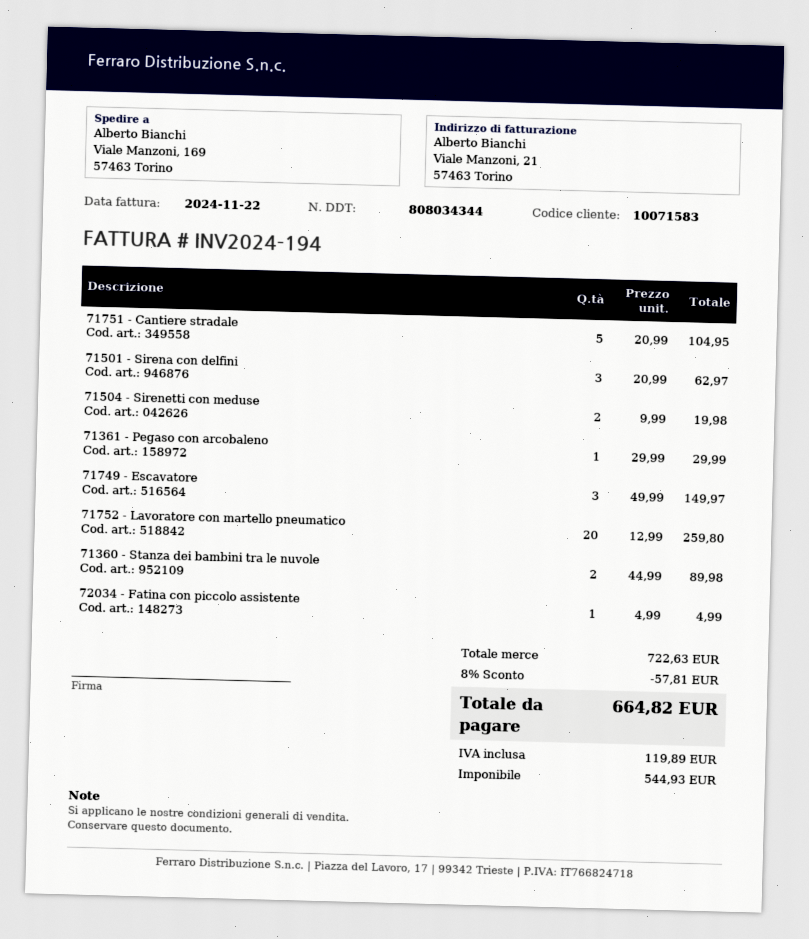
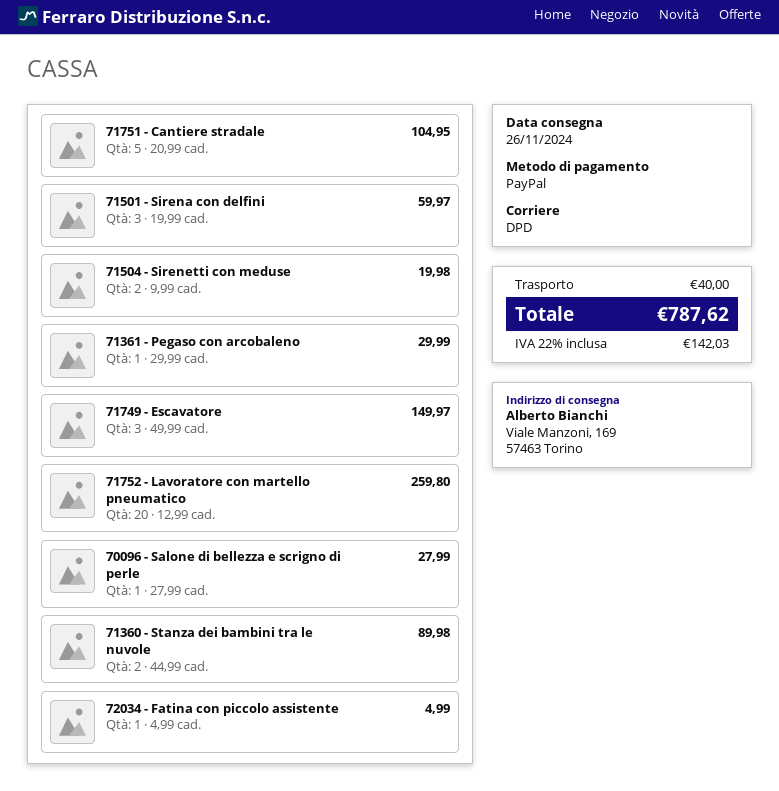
71501 - Sirena con delfini: 3 x 20.99 = 62.97 -> 3 x 19.99 = 59.97
70096 - Salone di bellezza e scrigno di perle: none -> 1 x 27.99 = 27.99
discount: 8% = 57.81 -> none
shipping: none -> 40.00
tax: 119.89 -> 142.03
total: 664.82 -> 787.62

